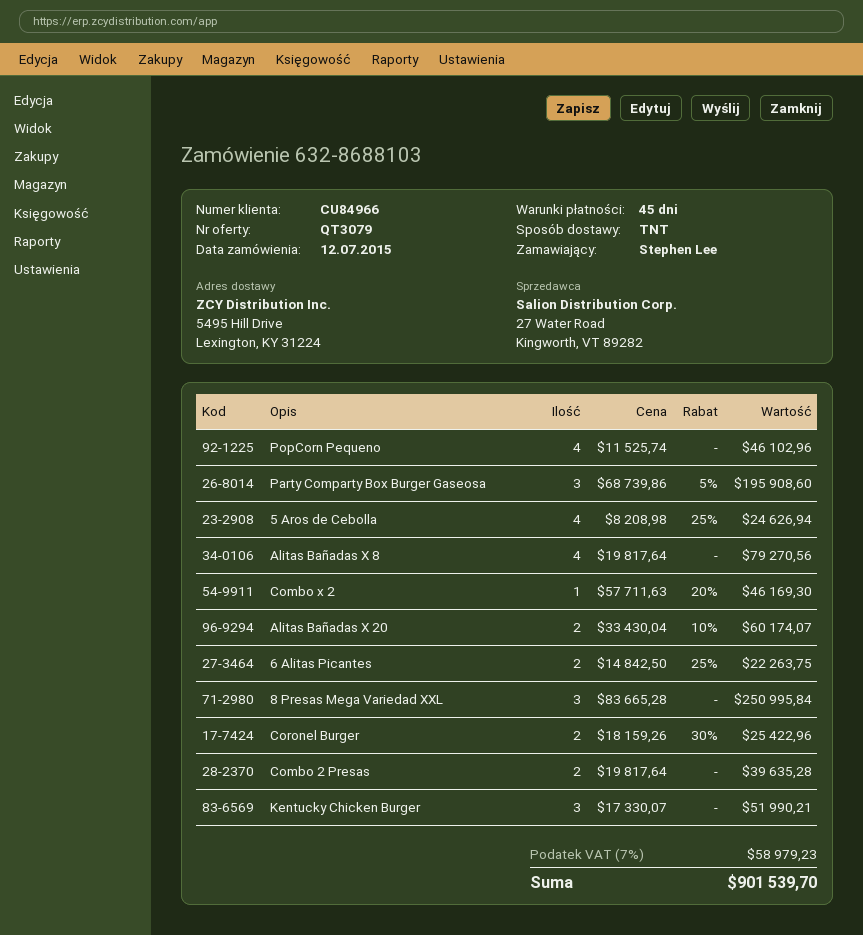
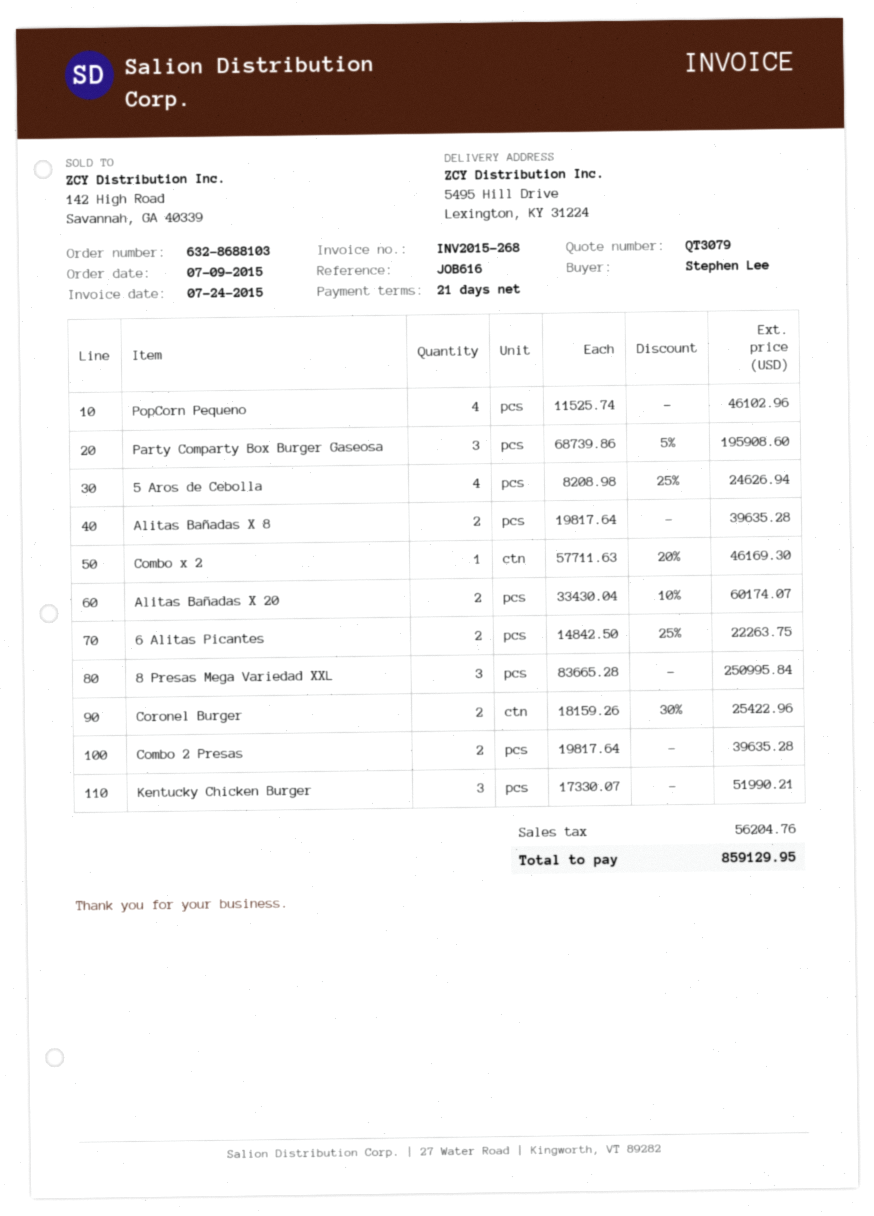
order date: 2015-07-12 -> 2015-07-09
payment terms: 45 days -> 21 days
Alitas Bañadas X 8: 4 x 19817.64 = 79270.56 -> 2 x 19817.64 = 39635.28
tax: 58979.23 -> 56204.76
total: 901539.70 -> 859129.95

